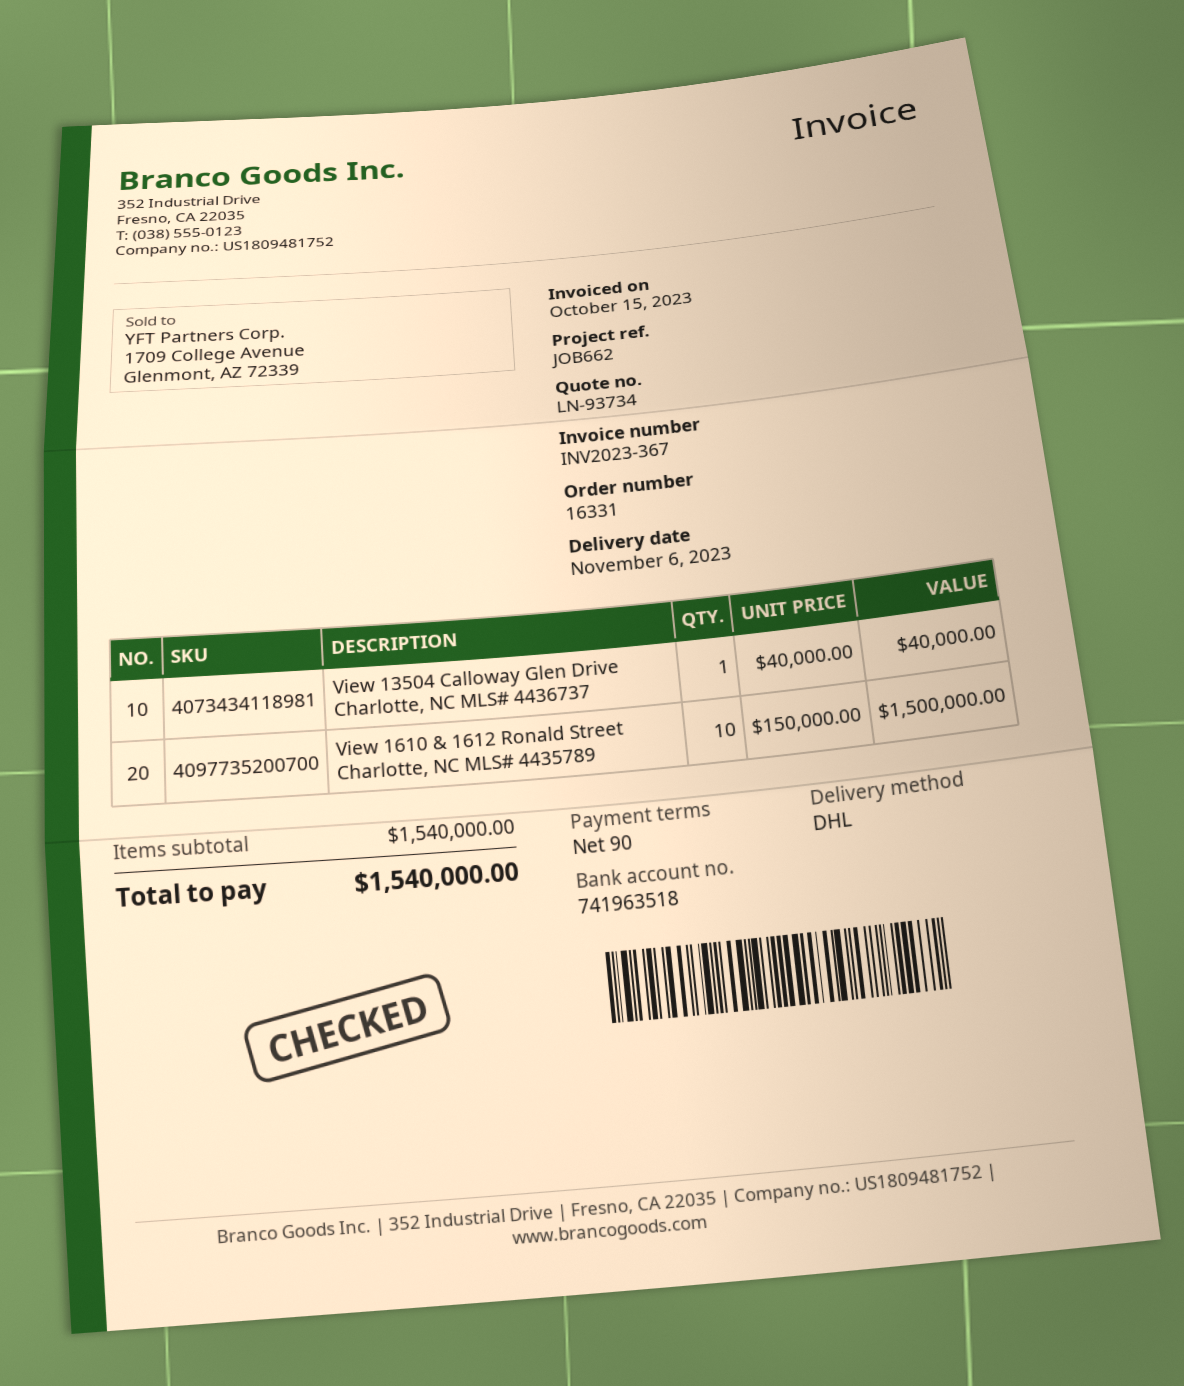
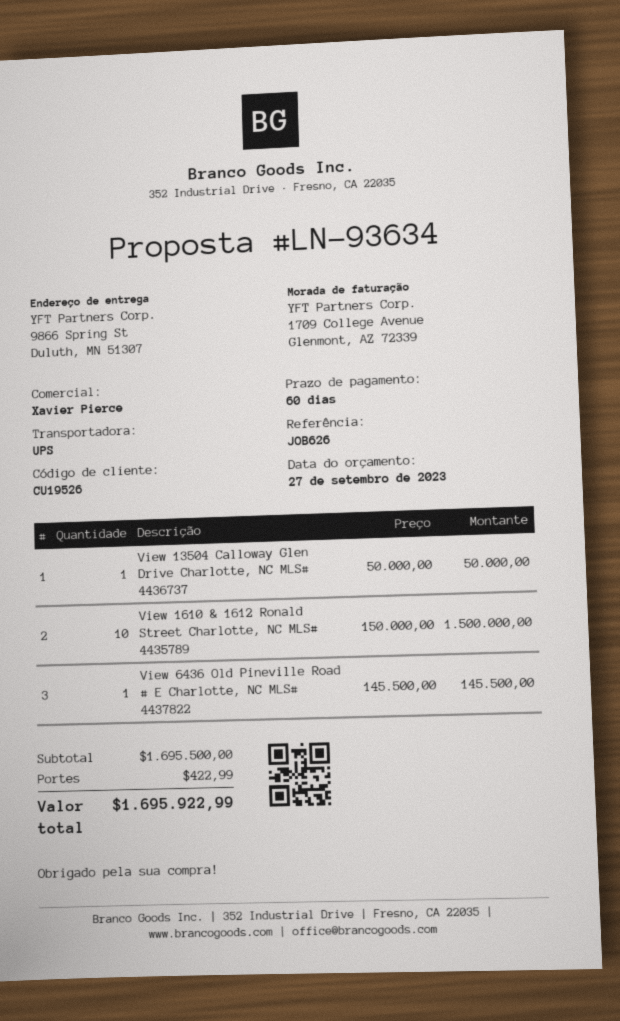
quote number: LN-93734 -> LN-93634
payment terms: 90 days -> 60 days
reference: JOB662 -> JOB626
shipping method: DHL -> UPS
View 13504 Calloway Glen Drive Charlotte, NC MLS# 4436737: 1 x 40000.00 = 40000.00 -> 1 x 50000.00 = 50000.00
View 6436 Old Pineville Road # E Charlotte, NC MLS# 4437822: none -> 1 x 145500.00 = 145500.00
subtotal: 1540000.00 -> 1695500.00
shipping: none -> 422.99
total: 1540000.00 -> 1695922.99

